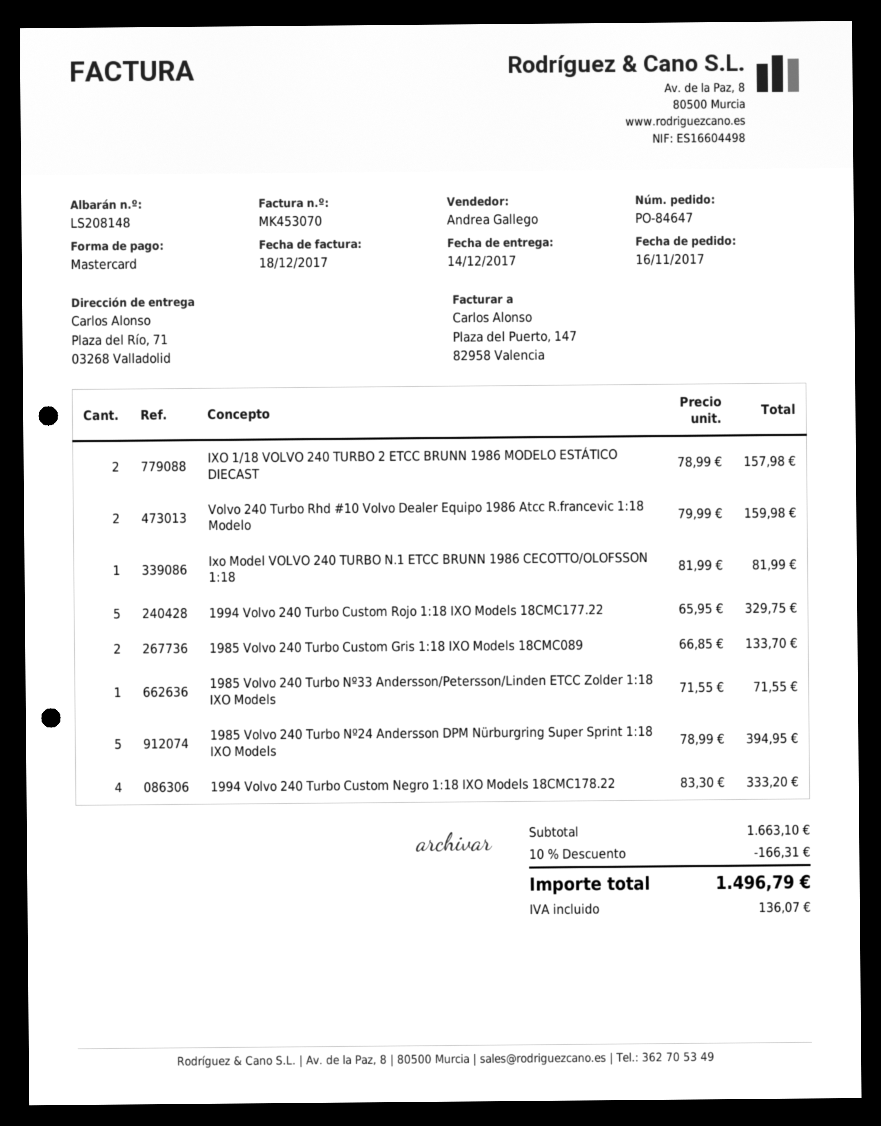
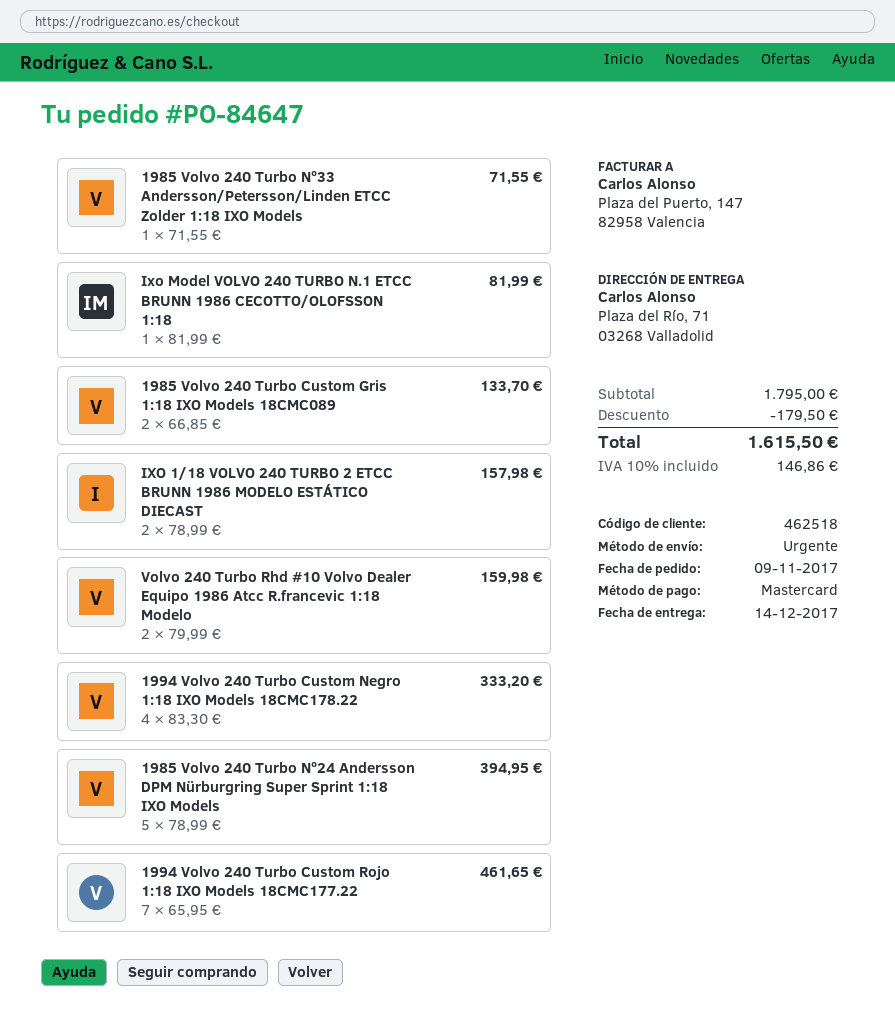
order date: 2017-11-16 -> 2017-11-09
1994 Volvo 240 Turbo Custom Rojo 1:18 IXO Models 18CMC177.22: 5 x 65.95 = 329.75 -> 7 x 65.95 = 461.65
subtotal: 1663.10 -> 1795.00
discount: 166.31 -> 179.50
tax: 136.07 -> 146.86
total: 1496.79 -> 1615.50

